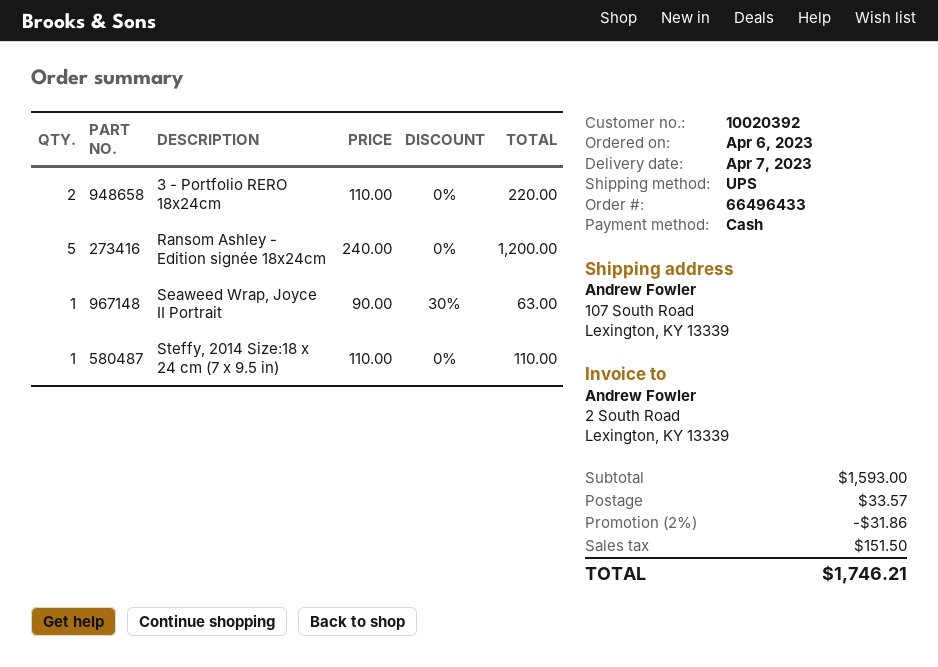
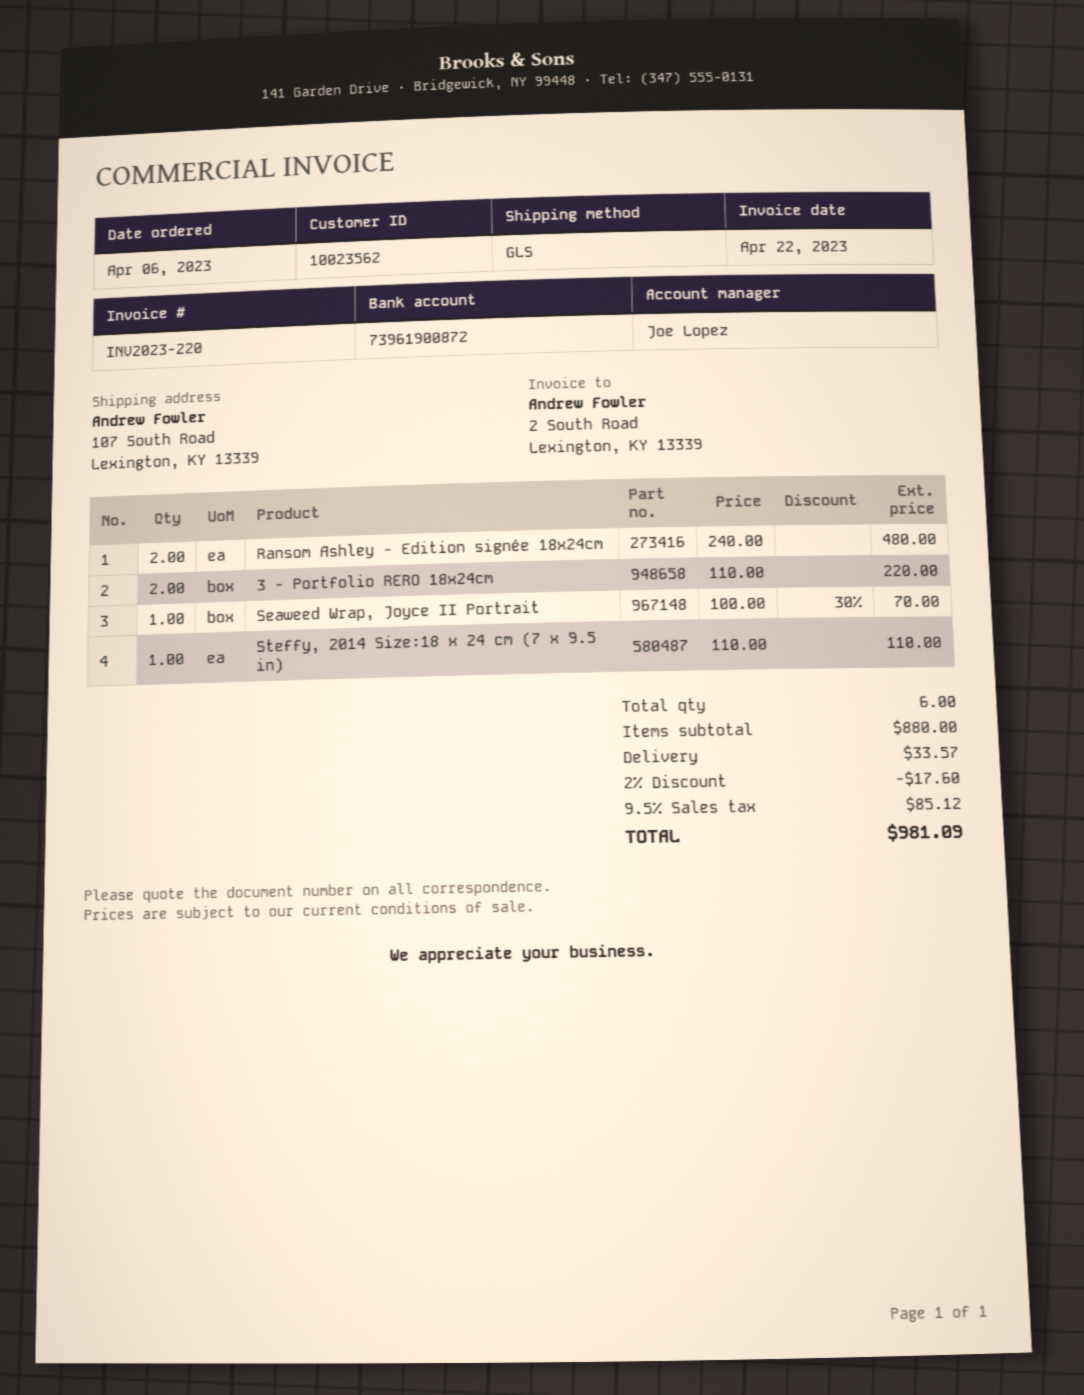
customer number: 10020392 -> 10023562
shipping method: UPS -> GLS
Ransom Ashley - Edition signée 18x24cm: 5 x 240.00 = 1200.00 -> 2 x 240.00 = 480.00
Seaweed Wrap, Joyce II Portrait: 1 x 90.00 - 30% = 63.00 -> 1 x 100.00 - 30% = 70.00
subtotal: 1593.00 -> 880.00
discount: 2% = 31.86 -> 2% = 17.60
tax: 151.50 -> 85.12
total: 1746.21 -> 981.09

